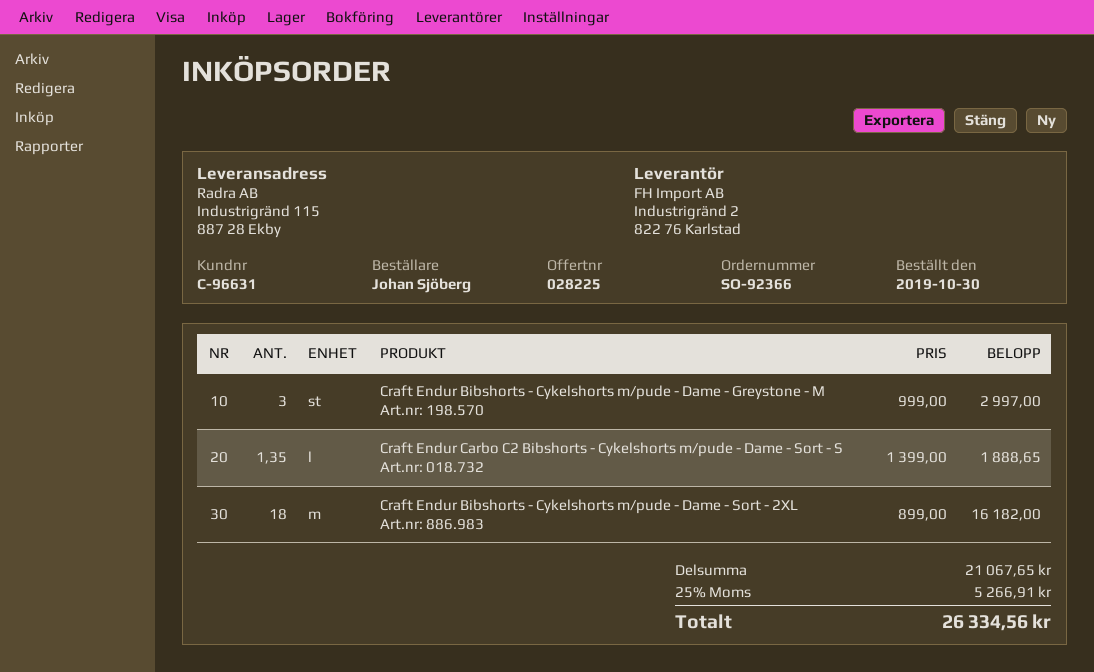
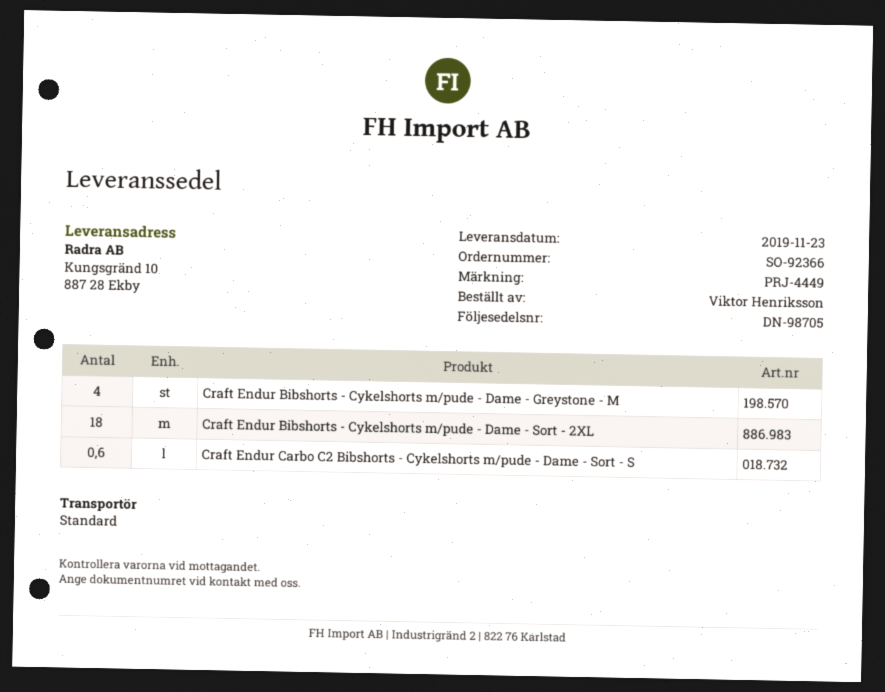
ordered by: Johan Sjöberg -> Viktor Henriksson
ship to: Industrigränd 115, 887 28 Ekby -> Kungsgränd 10, 887 28 Ekby
Craft Endur Bibshorts - Cykelshorts m/pude - Dame - Greystone - M: 3 -> 4
Craft Endur Carbo C2 Bibshorts - Cykelshorts m/pude - Dame - Sort - S: 1.35 -> 0.6

